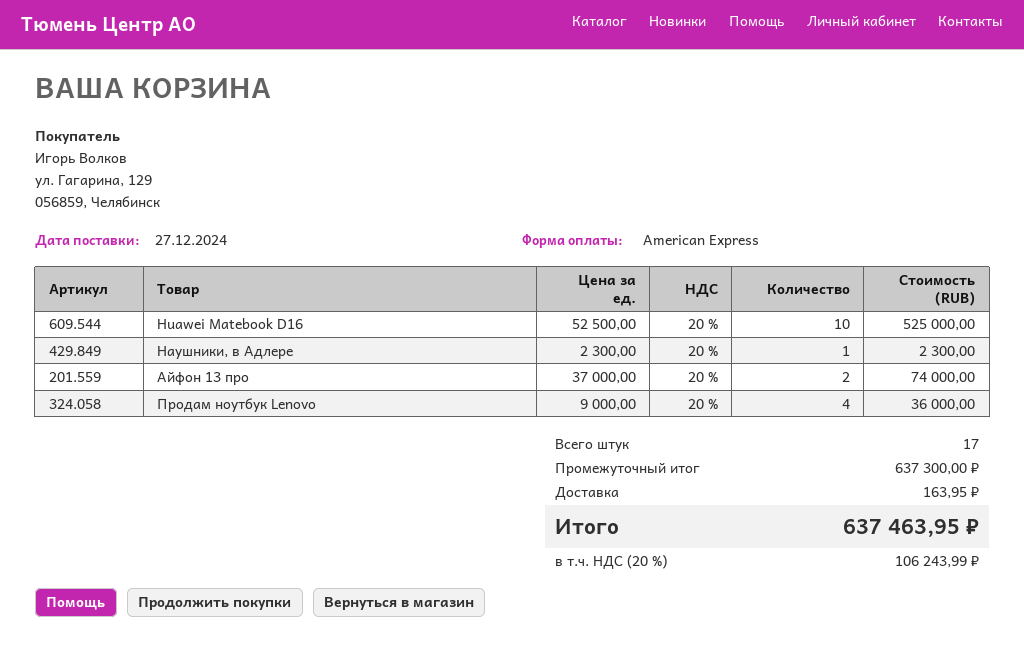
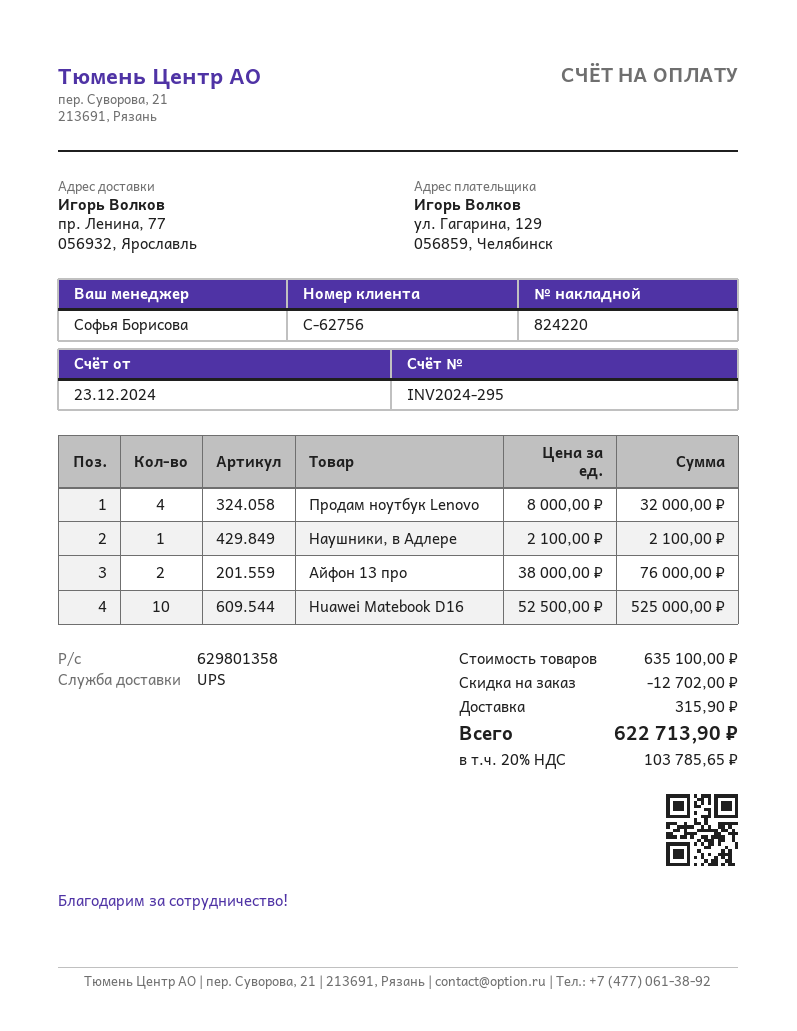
Наушники, в Адлере: 1 x 2300.00 = 2300.00 -> 1 x 2100.00 = 2100.00
Айфон 13 про: 2 x 37000.00 = 74000.00 -> 2 x 38000.00 = 76000.00
Продам ноутбук Lenovo: 4 x 9000.00 = 36000.00 -> 4 x 8000.00 = 32000.00
subtotal: 637300.00 -> 635100.00
discount: none -> 12702.00
shipping: 163.95 -> 315.90
tax: 20% = 106243.99 -> 20% = 103785.65
total: 637463.95 -> 622713.90

